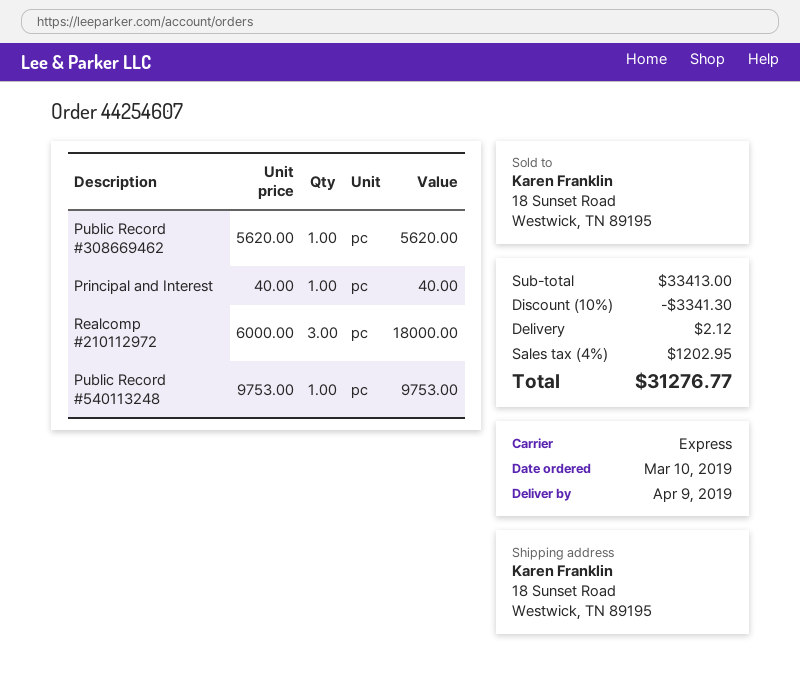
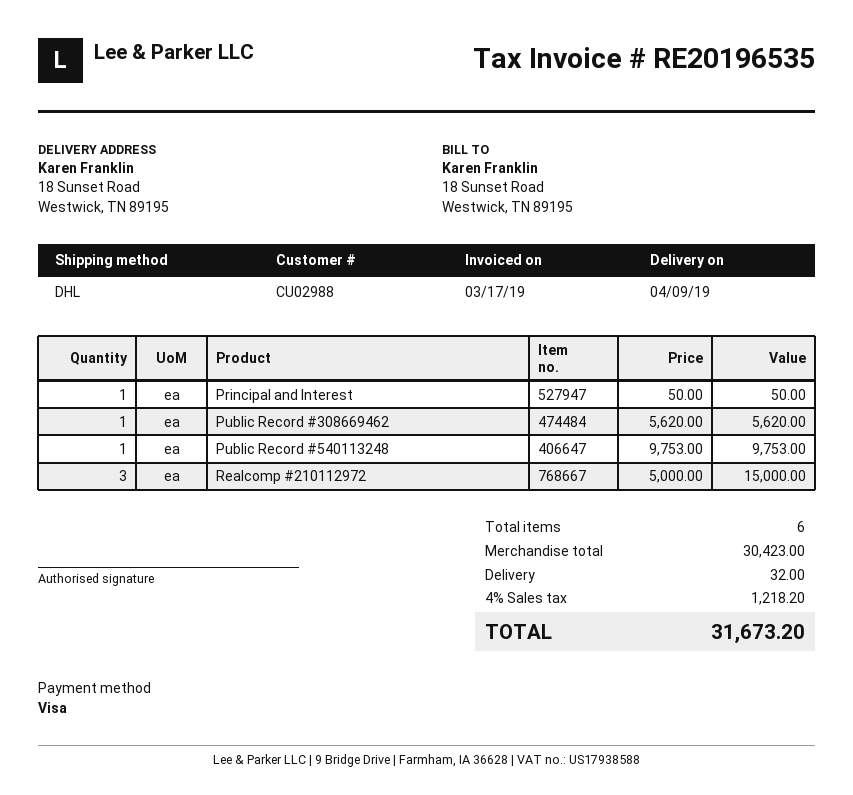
shipping method: express -> DHL
Principal and Interest: 1 x 40.00 = 40.00 -> 1 x 50.00 = 50.00
Realcomp #210112972: 3 x 6000.00 = 18000.00 -> 3 x 5000.00 = 15000.00
subtotal: 33413.00 -> 30423.00
discount: 10% = 3341.30 -> none
shipping: 2.12 -> 32.00
tax: 4% = 1202.95 -> 4% = 1218.20
total: 31276.77 -> 31673.20

